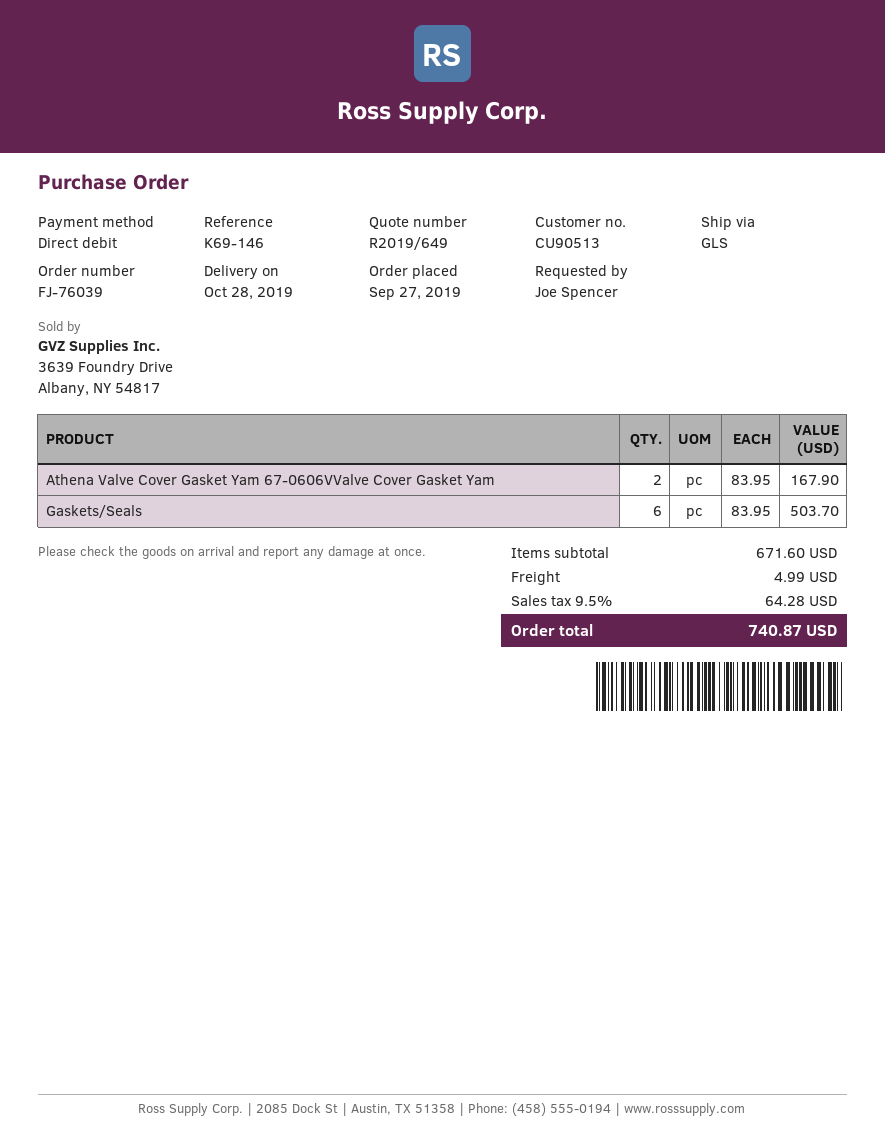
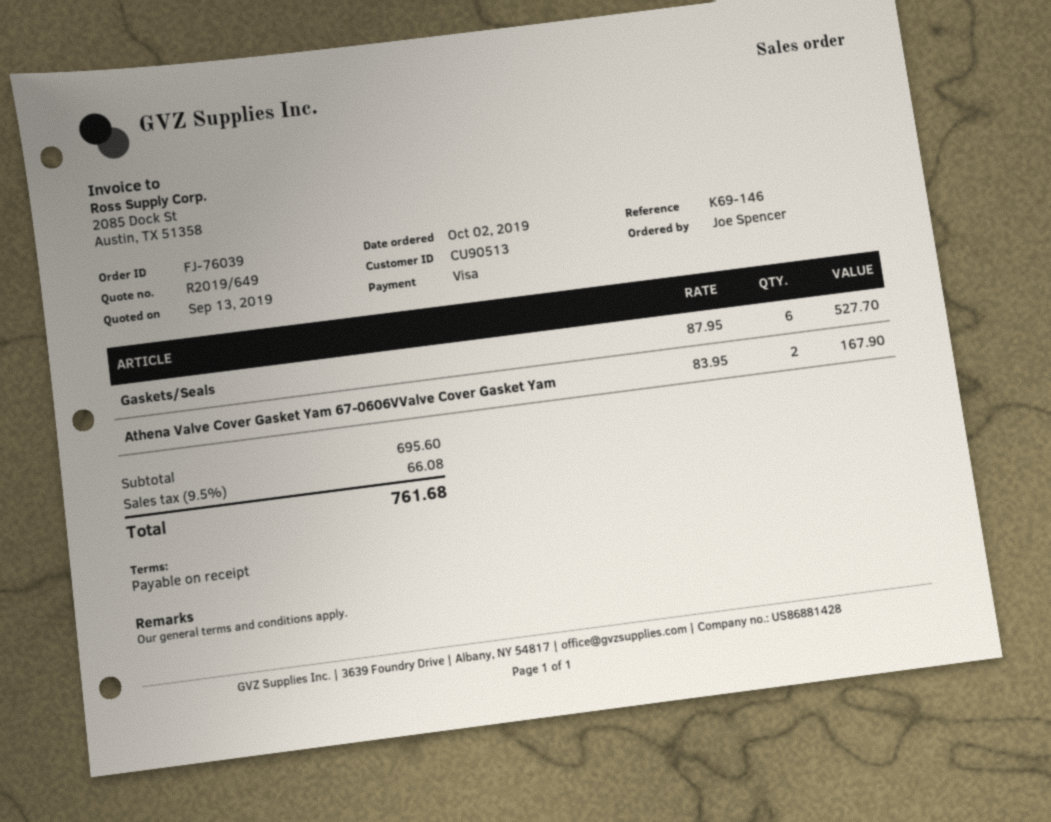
order date: 2019-09-27 -> 2019-10-02
payment method: direct debit -> Visa
Gaskets/Seals: 6 x 83.95 = 503.70 -> 6 x 87.95 = 527.70
subtotal: 671.60 -> 695.60
shipping: 4.99 -> none
tax: 9.5% = 64.28 -> 9.5% = 66.08
total: 740.87 -> 761.68

